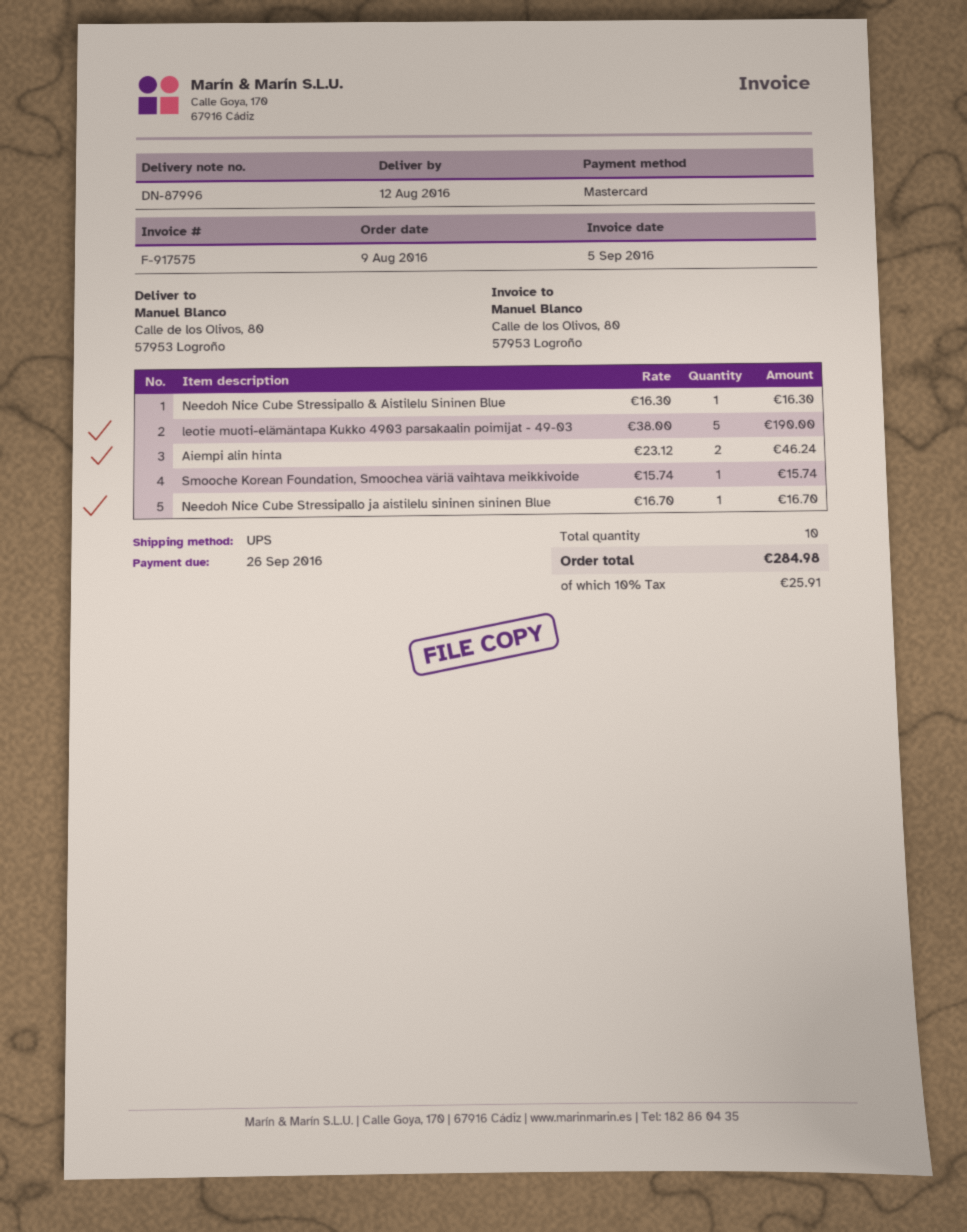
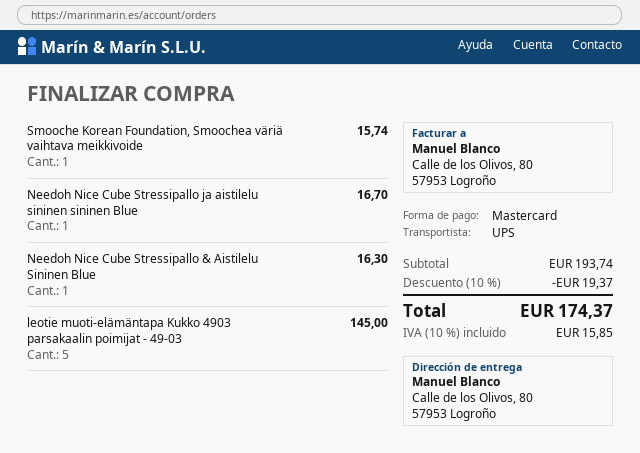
leotie muoti-elämäntapa Kukko 4903 parsakaalin poimijat - 49-03: 5 for 190.00 -> 5 for 145.00
Aiempi alin hinta: 2 for 46.24 -> none
discount: none -> 10% = 19.37
tax: 10% = 25.91 -> 10% = 15.85
total: 284.98 -> 174.37

